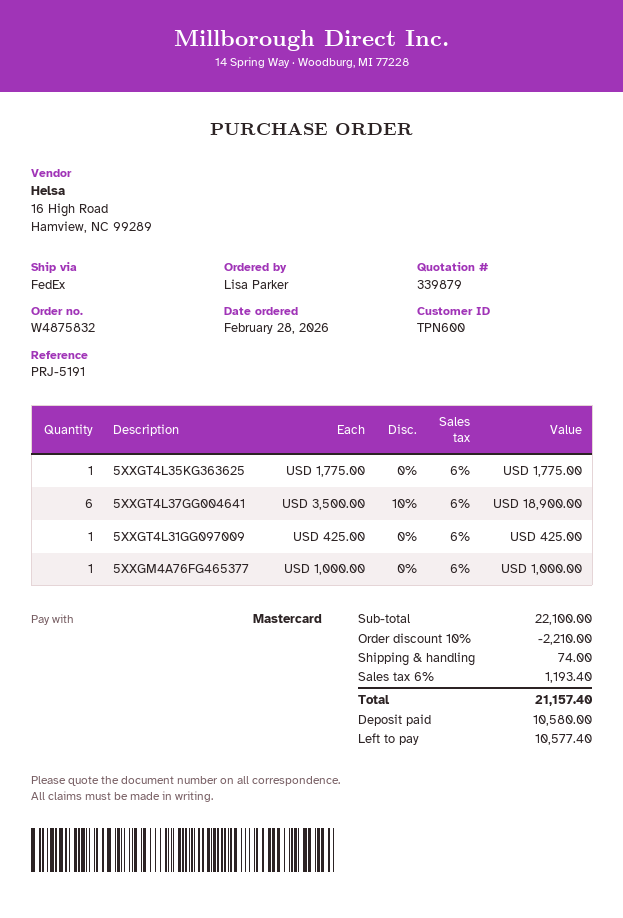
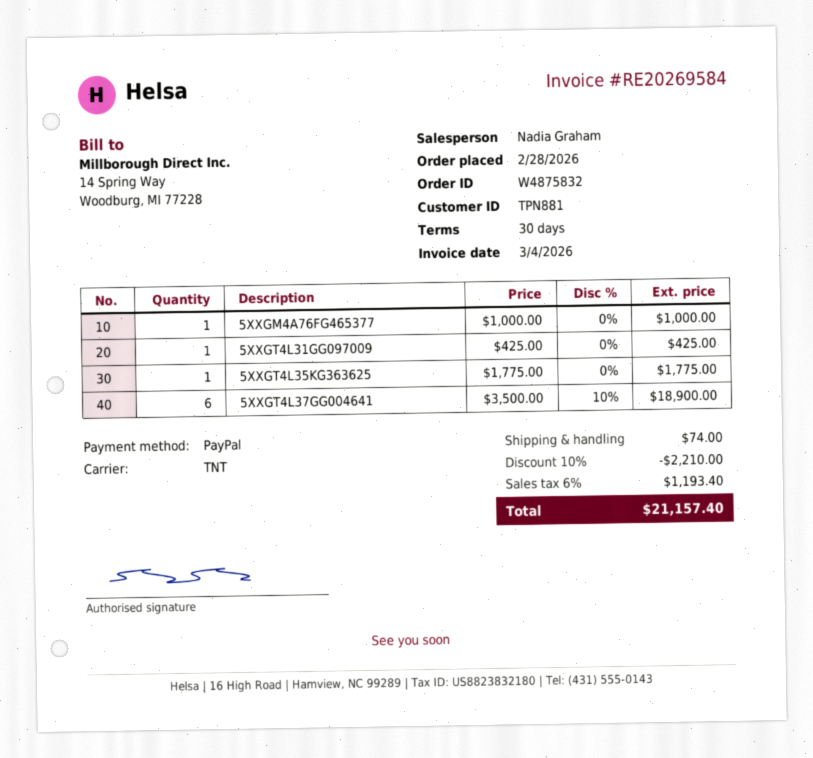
customer number: TPN600 -> TPN881
payment method: Mastercard -> PayPal
shipping method: FedEx -> TNT

